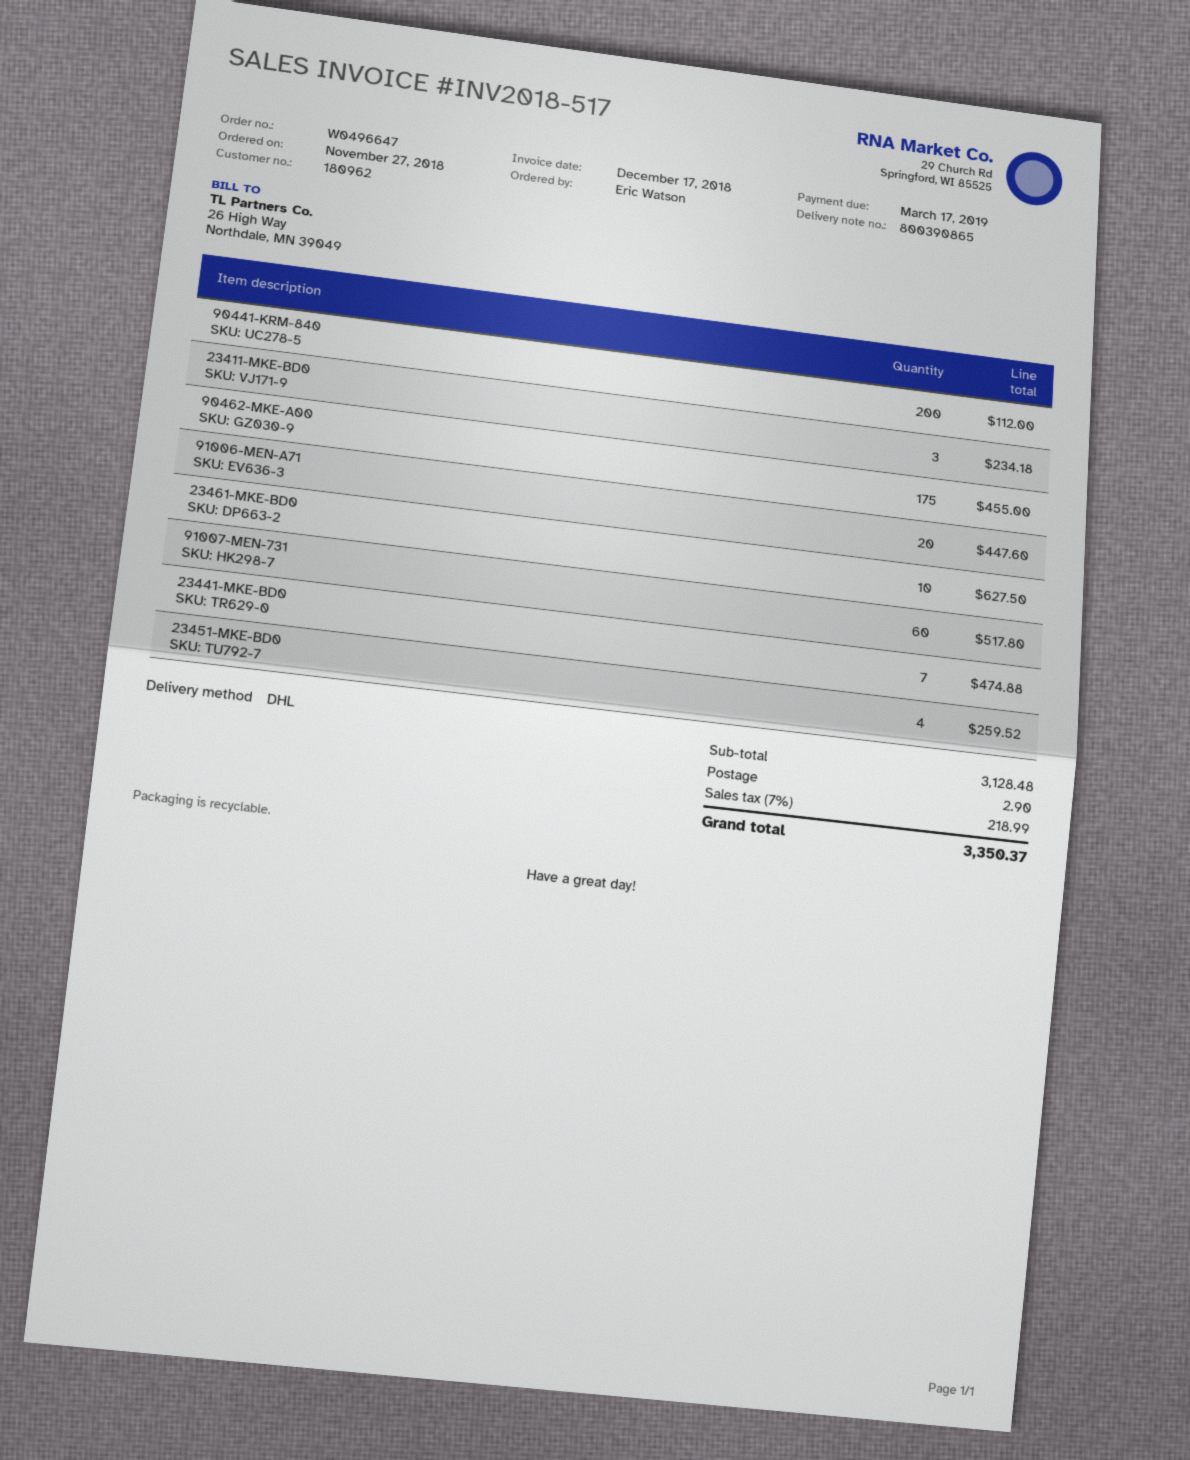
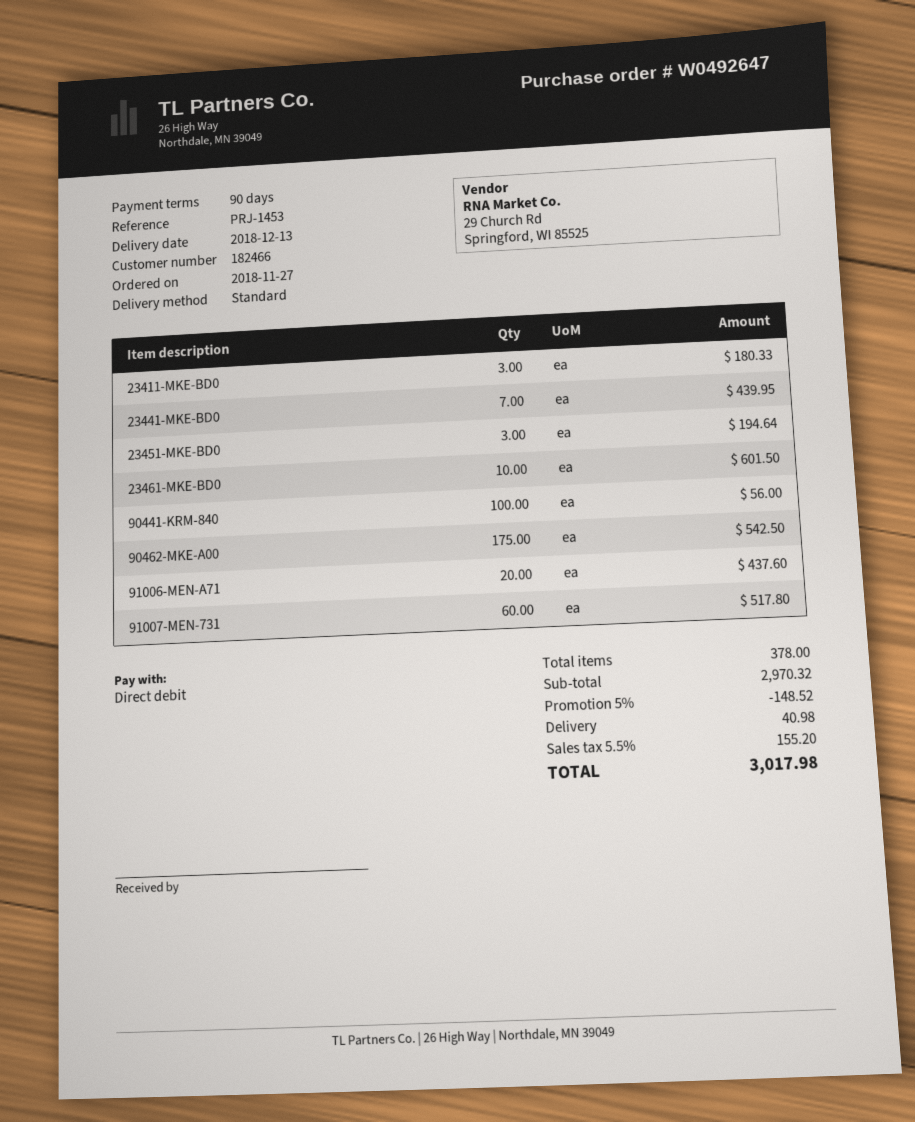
order number: W0496647 -> W0492647
customer number: 180962 -> 182466
shipping method: DHL -> standard
90441-KRM-840: 200 for 112.00 -> 100 for 56.00
23411-MKE-BD0: 3 for 234.18 -> 3 for 180.33
90462-MKE-A00: 175 for 455.00 -> 175 for 542.50
91006-MEN-A71: 20 for 447.60 -> 20 for 437.60
23461-MKE-BD0: 10 for 627.50 -> 10 for 601.50
23441-MKE-BD0: 7 for 474.88 -> 7 for 439.95
23451-MKE-BD0: 4 for 259.52 -> 3 for 194.64
subtotal: 3128.48 -> 2970.32
discount: none -> 5% = 148.52
shipping: 2.90 -> 40.98
tax: 7% = 218.99 -> 5.5% = 155.20
total: 3350.37 -> 3017.98

